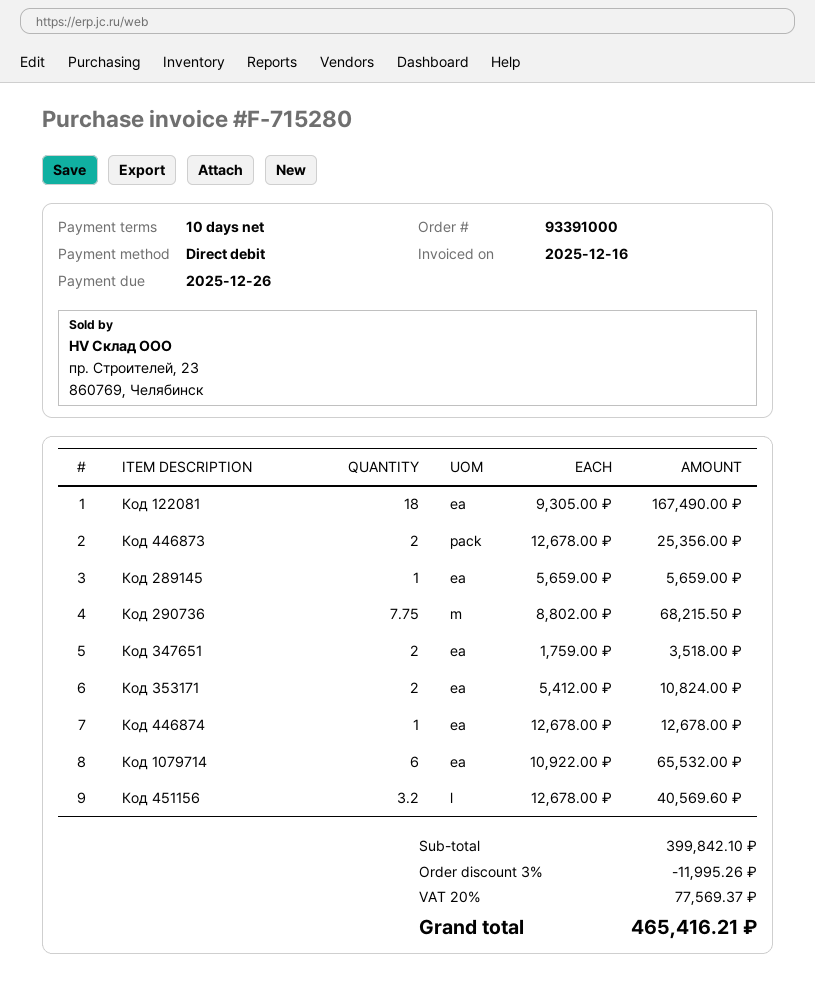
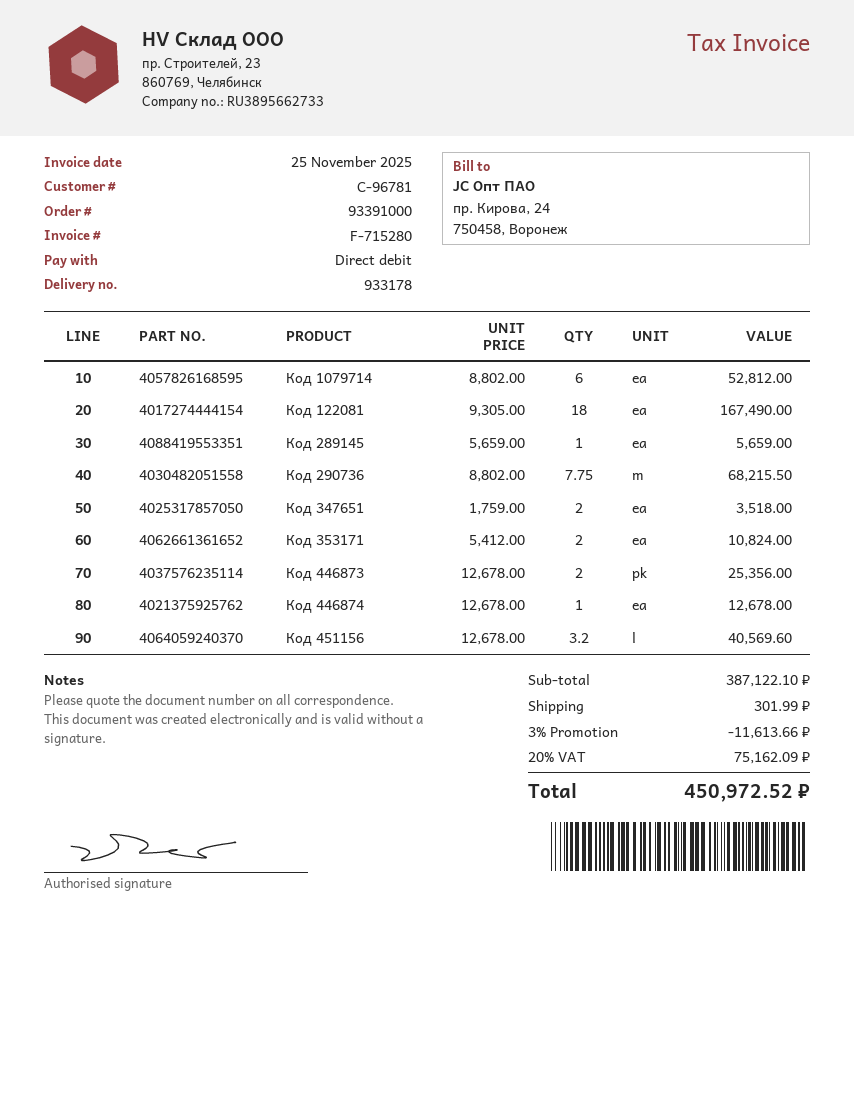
invoice date: 2025-12-16 -> 2025-11-25
Код 1079714: 6 x 10922.00 = 65532.00 -> 6 x 8802.00 = 52812.00
subtotal: 399842.10 -> 387122.10
discount: 3% = 11995.26 -> 3% = 11613.66
shipping: none -> 301.99
tax: 20% = 77569.37 -> 20% = 75162.09
total: 465416.21 -> 450972.52

